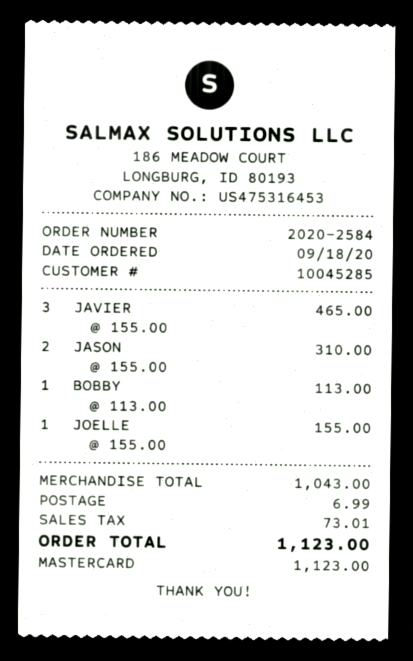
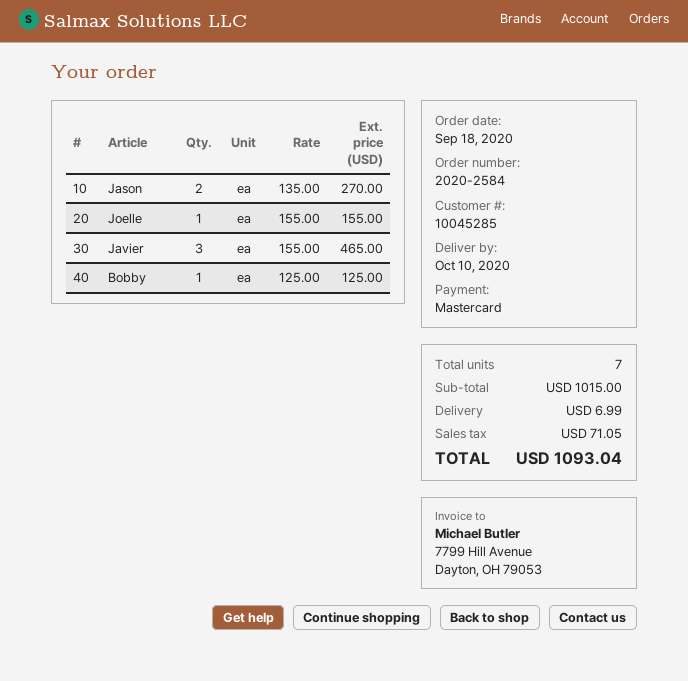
JASON: 2 x 155.00 = 310.00 -> 2 x 135.00 = 270.00
BOBBY: 1 x 113.00 = 113.00 -> 1 x 125.00 = 125.00
subtotal: 1043.00 -> 1015.00
tax: 73.01 -> 71.05
total: 1123.00 -> 1093.04

